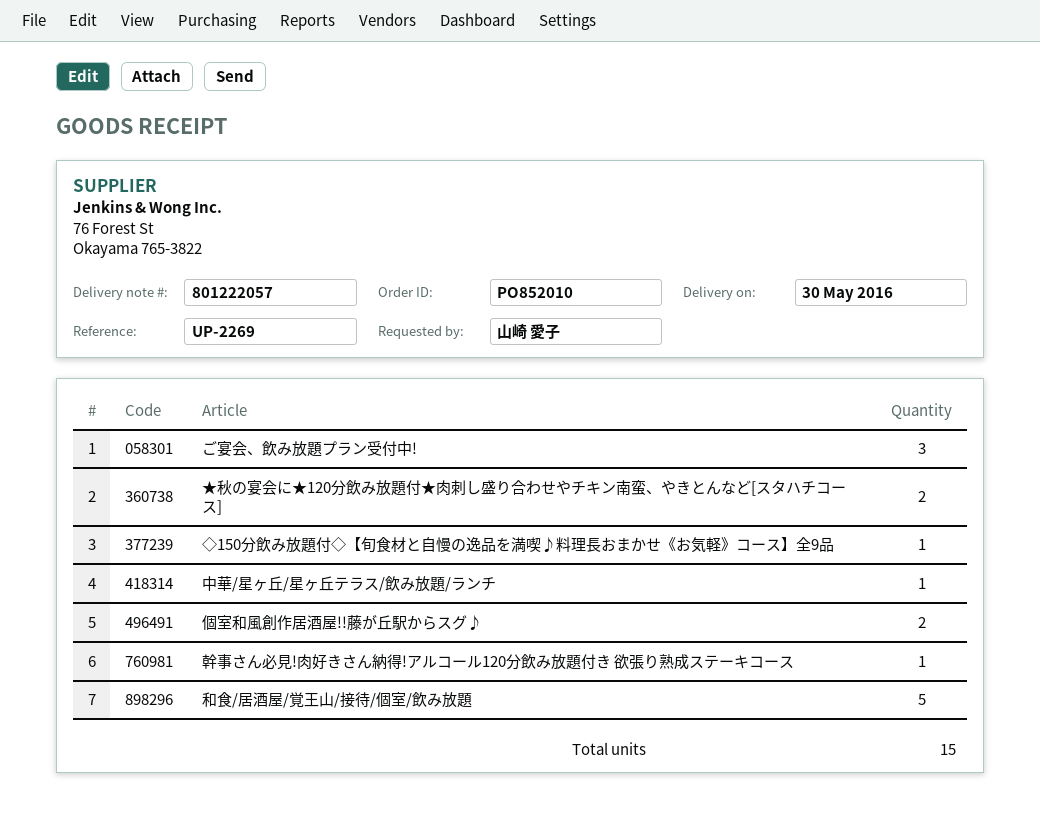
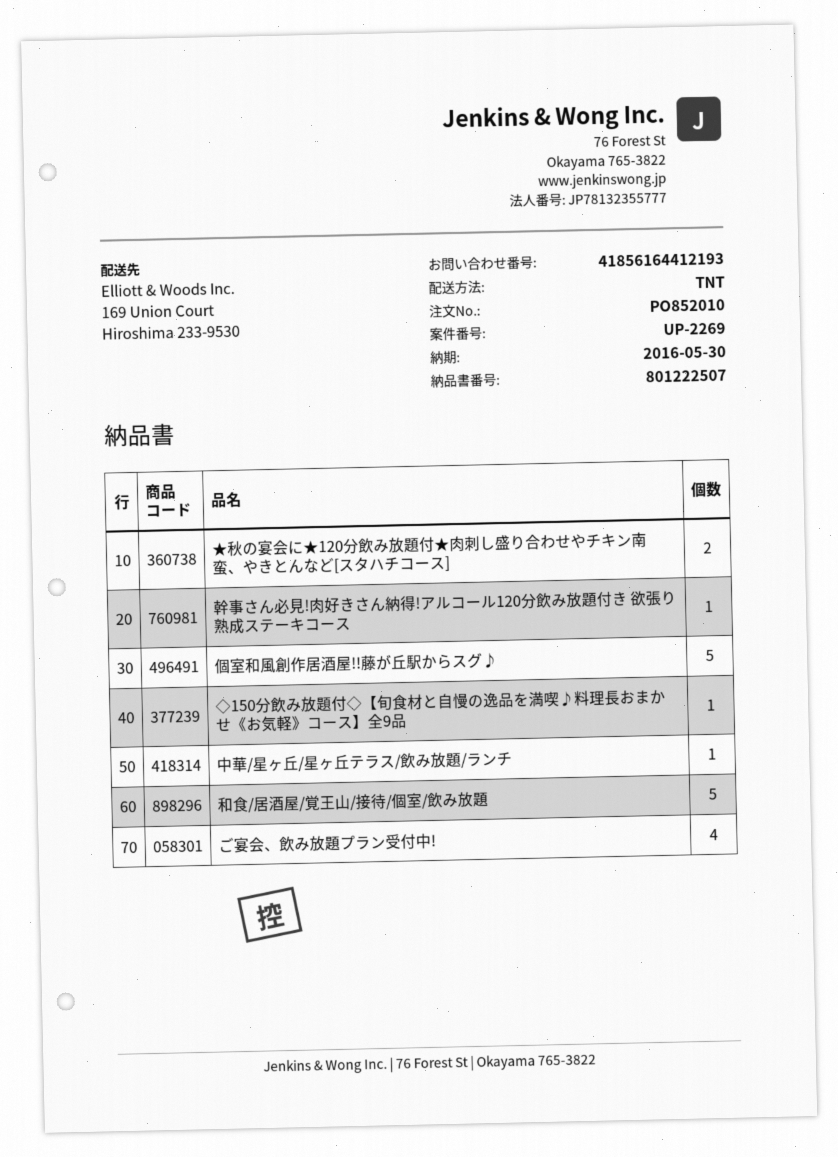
delivery note number: 801222057 -> 801222507
ご宴会、飲み放題プラン受付中!: 3 -> 4
個室和風創作居酒屋!!藤が丘駅からスグ♪: 2 -> 5

